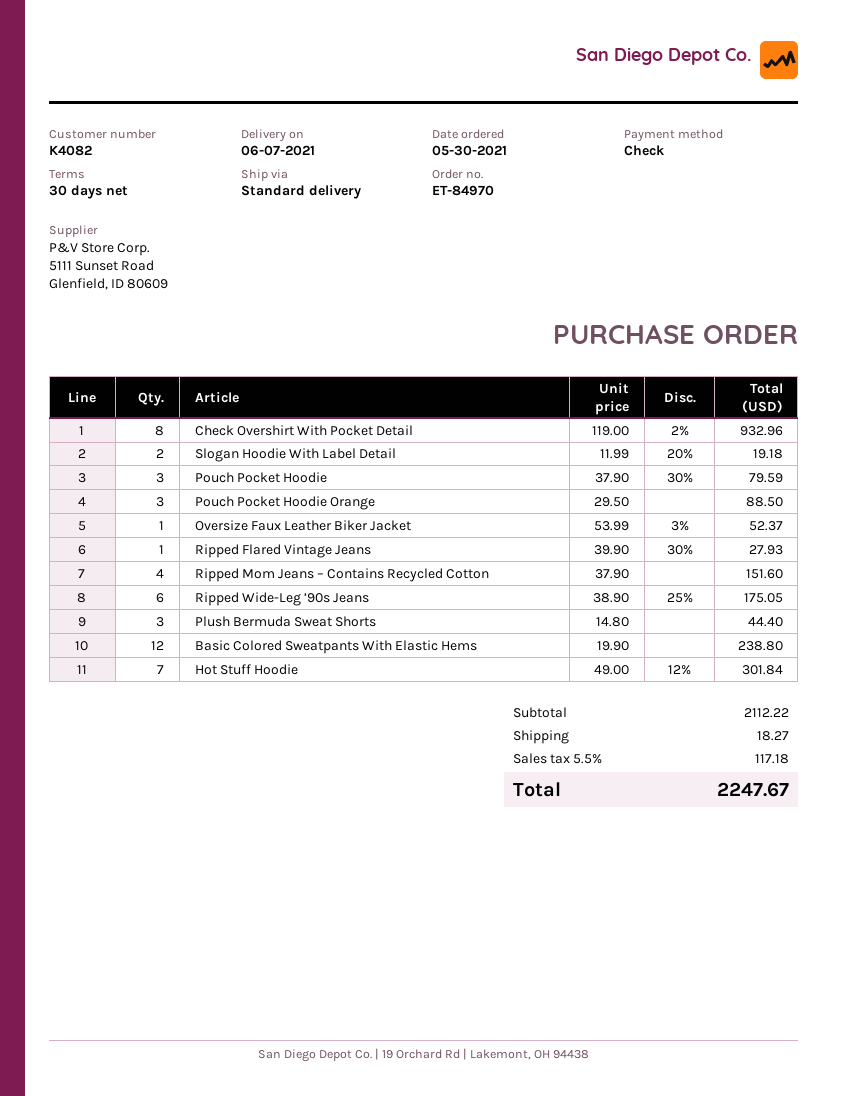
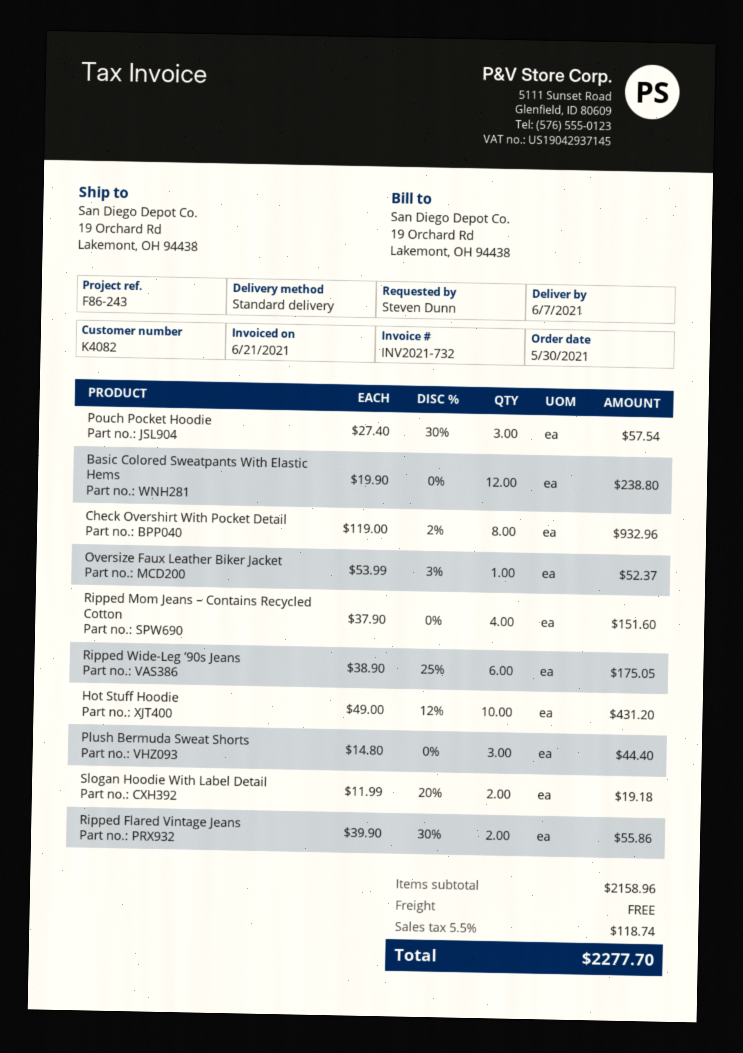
Pouch Pocket Hoodie: 3 x 37.90 - 30% = 79.59 -> 3 x 27.40 - 30% = 57.54
Pouch Pocket Hoodie Orange: 3 x 29.50 = 88.50 -> none
Ripped Flared Vintage Jeans: 1 x 39.90 - 30% = 27.93 -> 2 x 39.90 - 30% = 55.86
Hot Stuff Hoodie: 7 x 49.00 - 12% = 301.84 -> 10 x 49.00 - 12% = 431.20
subtotal: 2112.22 -> 2158.96
shipping: 18.27 -> 0.00
tax: 5.5% = 117.18 -> 5.5% = 118.74
total: 2247.67 -> 2277.70

